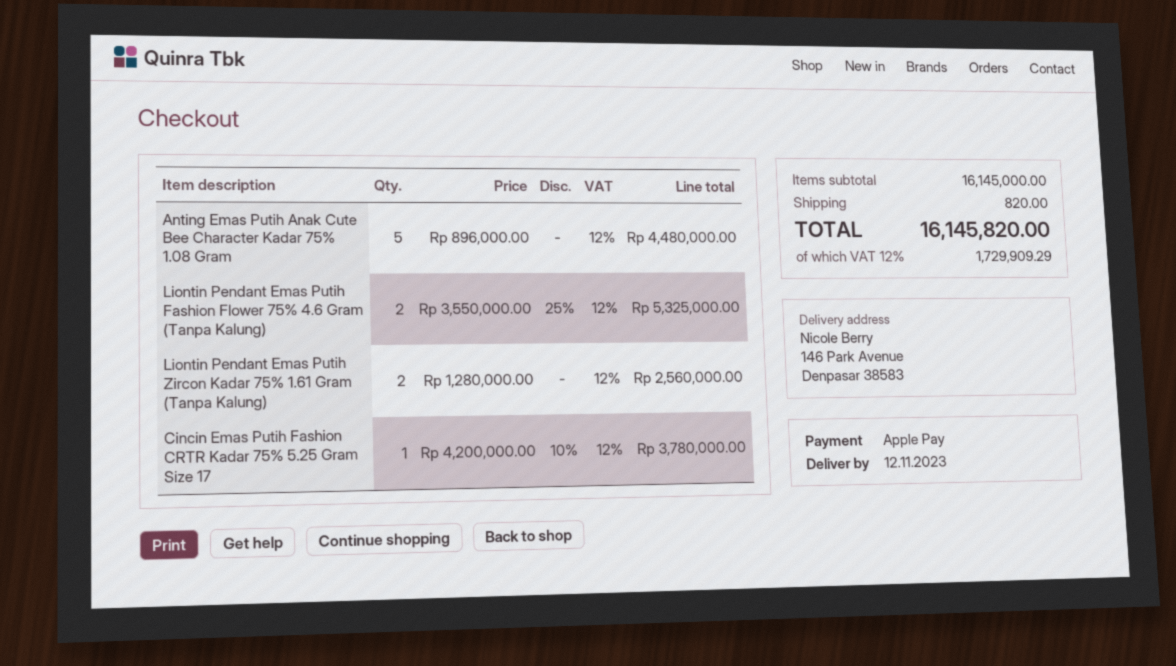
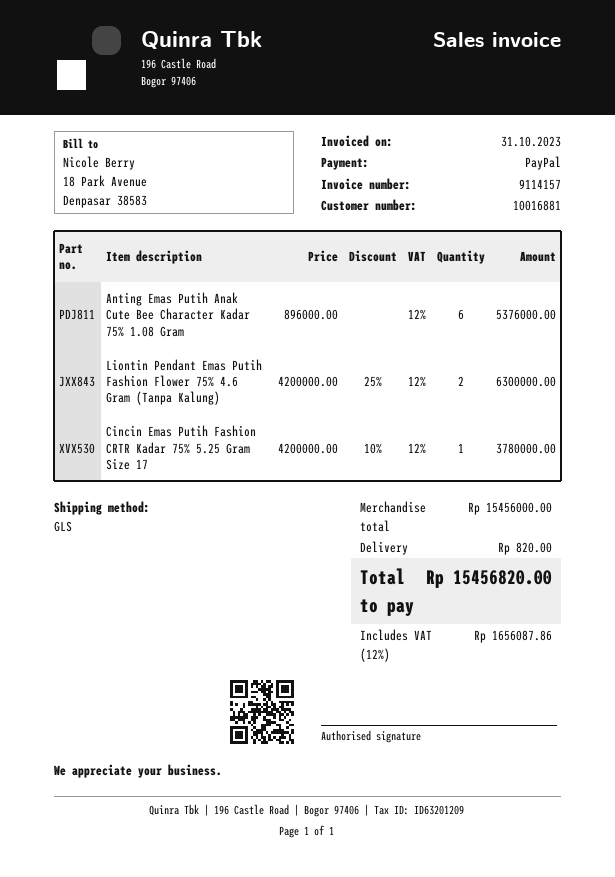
payment method: Apple Pay -> PayPal
Anting Emas Putih Anak Cute Bee Character Kadar 75% 1.08 Gram: 5 x 896000.00 = 4480000.00 -> 6 x 896000.00 = 5376000.00
Liontin Pendant Emas Putih Fashion Flower 75% 4.6 Gram (Tanpa Kalung): 2 x 3550000.00 - 25% = 5325000.00 -> 2 x 4200000.00 - 25% = 6300000.00
Liontin Pendant Emas Putih Zircon Kadar 75% 1.61 Gram (Tanpa Kalung): 2 x 1280000.00 = 2560000.00 -> none
subtotal: 16145000.00 -> 15456000.00
tax: 12% = 1729909.29 -> 12% = 1656087.86
total: 16145820.00 -> 15456820.00

